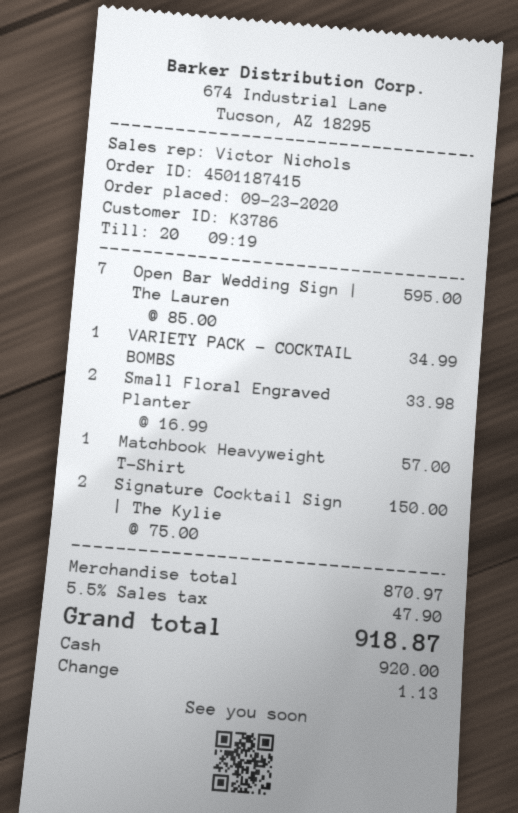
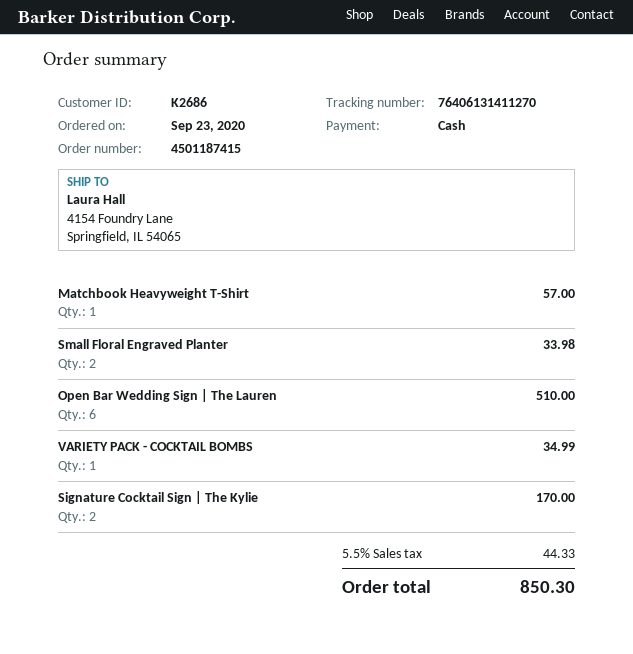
customer number: K3786 -> K2686
Open Bar Wedding Sign | The Lauren: 7 for 595.00 -> 6 for 510.00
Signature Cocktail Sign | The Kylie: 2 for 150.00 -> 2 for 170.00
tax: 5.5% = 47.90 -> 5.5% = 44.33
total: 918.87 -> 850.30

